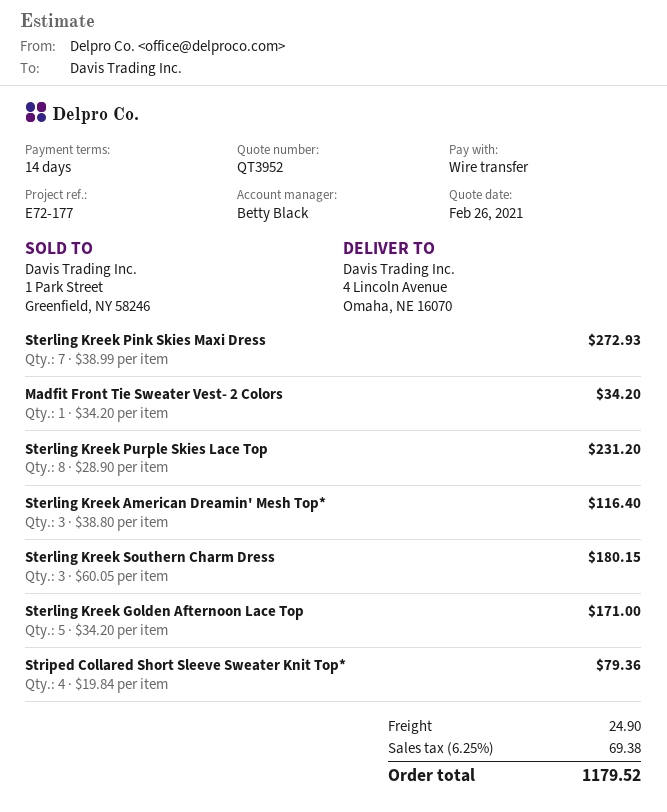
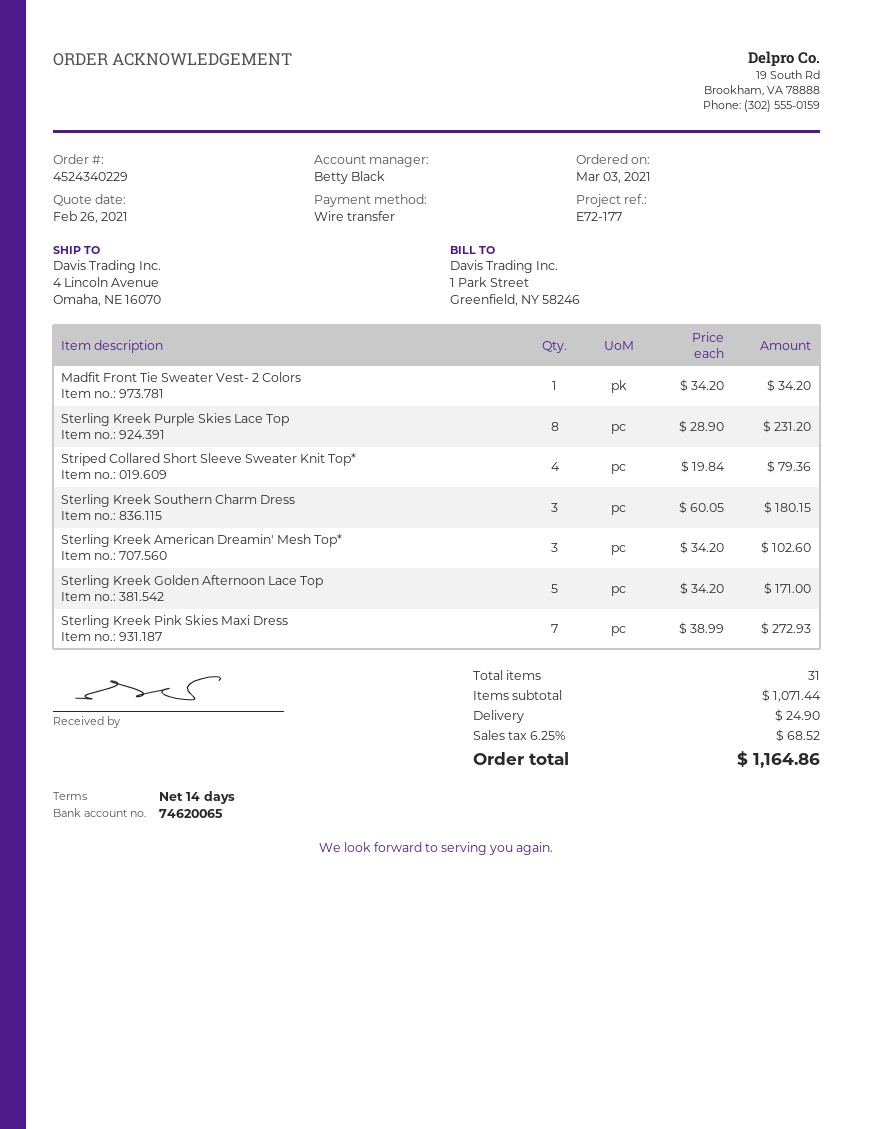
Sterling Kreek American Dreamin' Mesh Top*: 3 x 38.80 = 116.40 -> 3 x 34.20 = 102.60
tax: 6.25% = 69.38 -> 6.25% = 68.52
total: 1179.52 -> 1164.86

